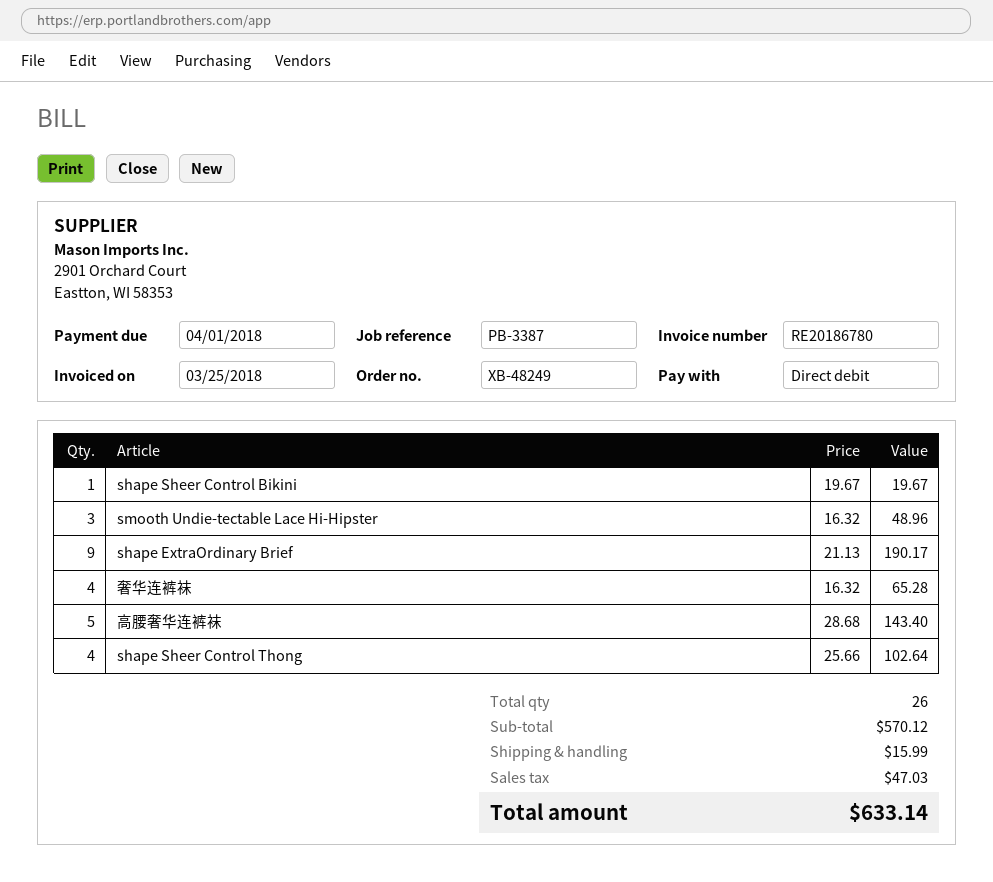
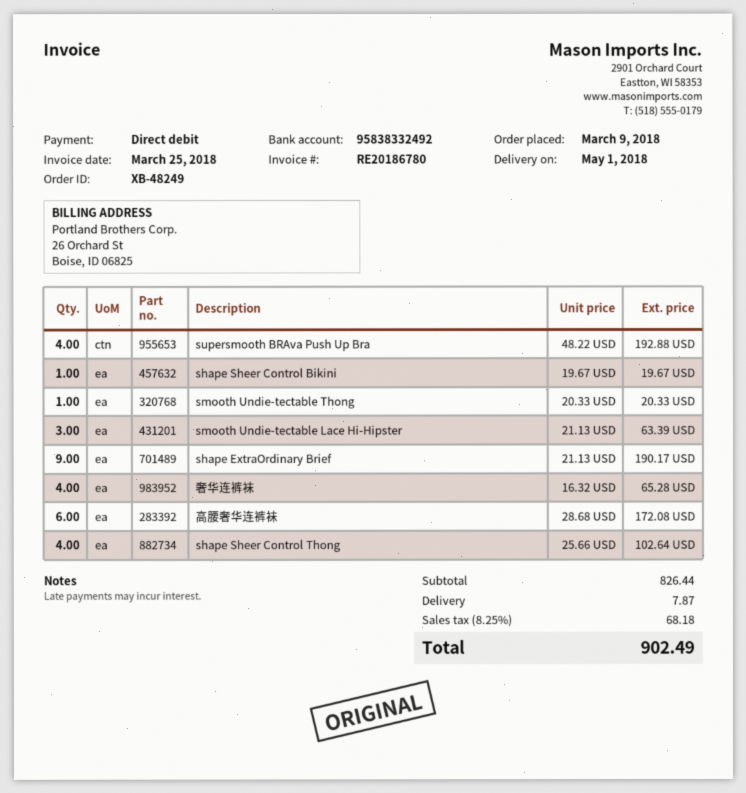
smooth Undie-tectable Lace Hi-Hipster: 3 x 16.32 = 48.96 -> 3 x 21.13 = 63.39
高腰奢华连裤袜: 5 x 28.68 = 143.40 -> 6 x 28.68 = 172.08
supersmooth BRAva Push Up Bra: none -> 4 x 48.22 = 192.88
smooth Undie-tectable Thong: none -> 1 x 20.33 = 20.33
subtotal: 570.12 -> 826.44
shipping: 15.99 -> 7.87
tax: 47.03 -> 68.18
total: 633.14 -> 902.49

